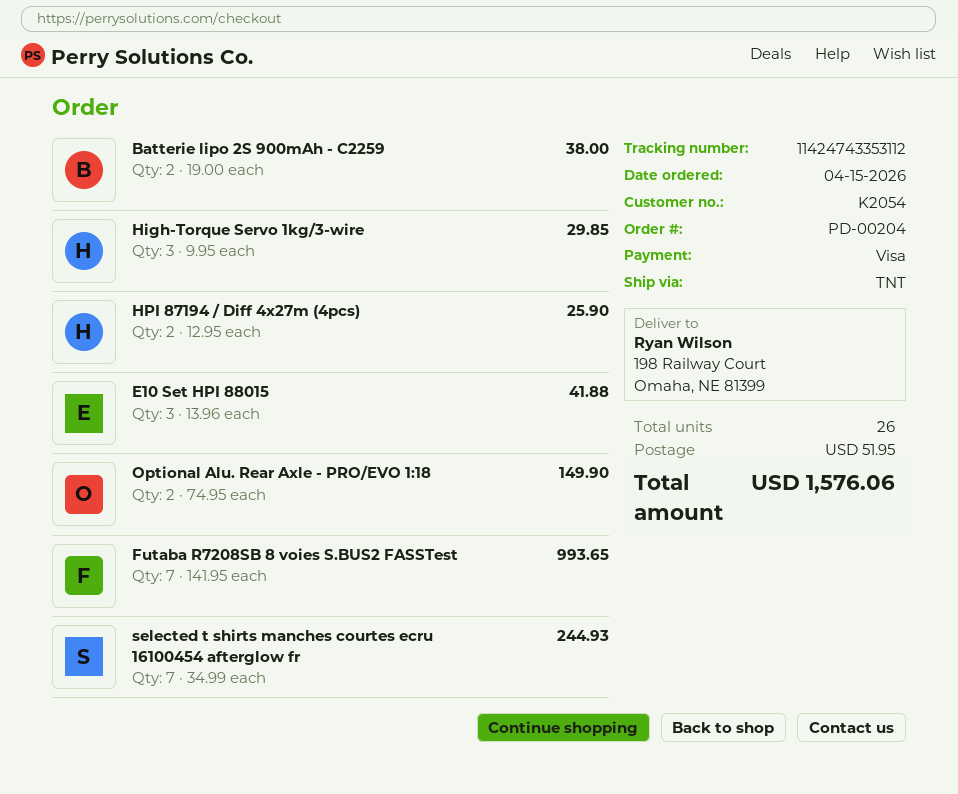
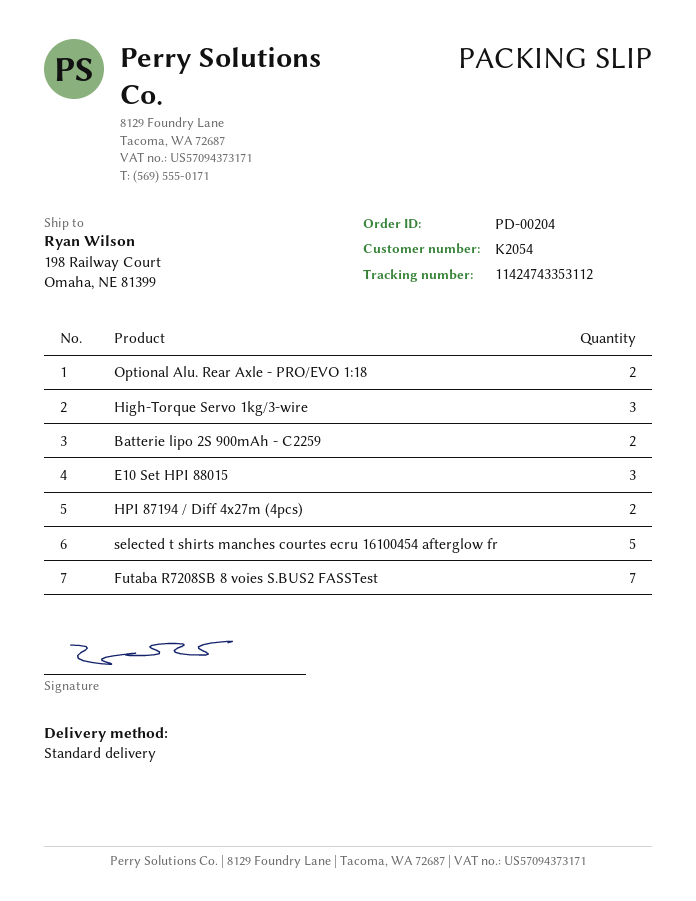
shipping method: TNT -> standard
selected t shirts manches courtes ecru 16100454 afterglow fr: 7 -> 5

